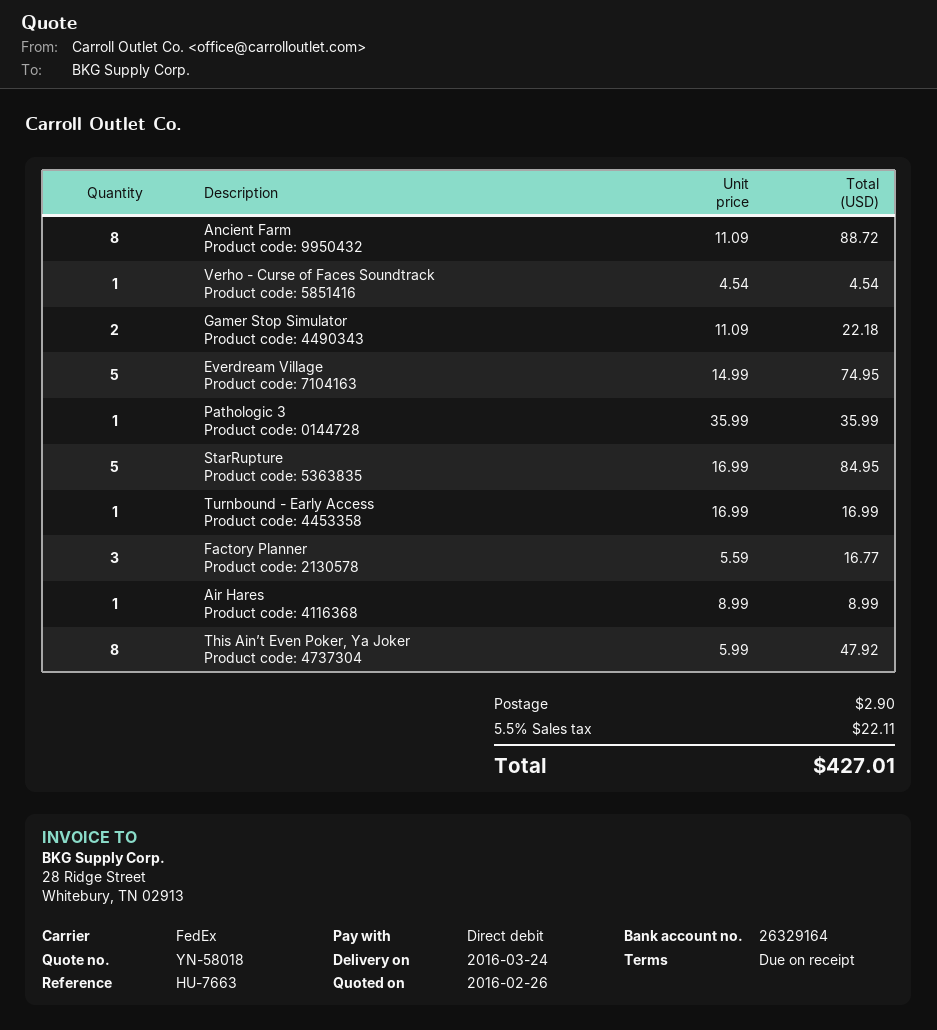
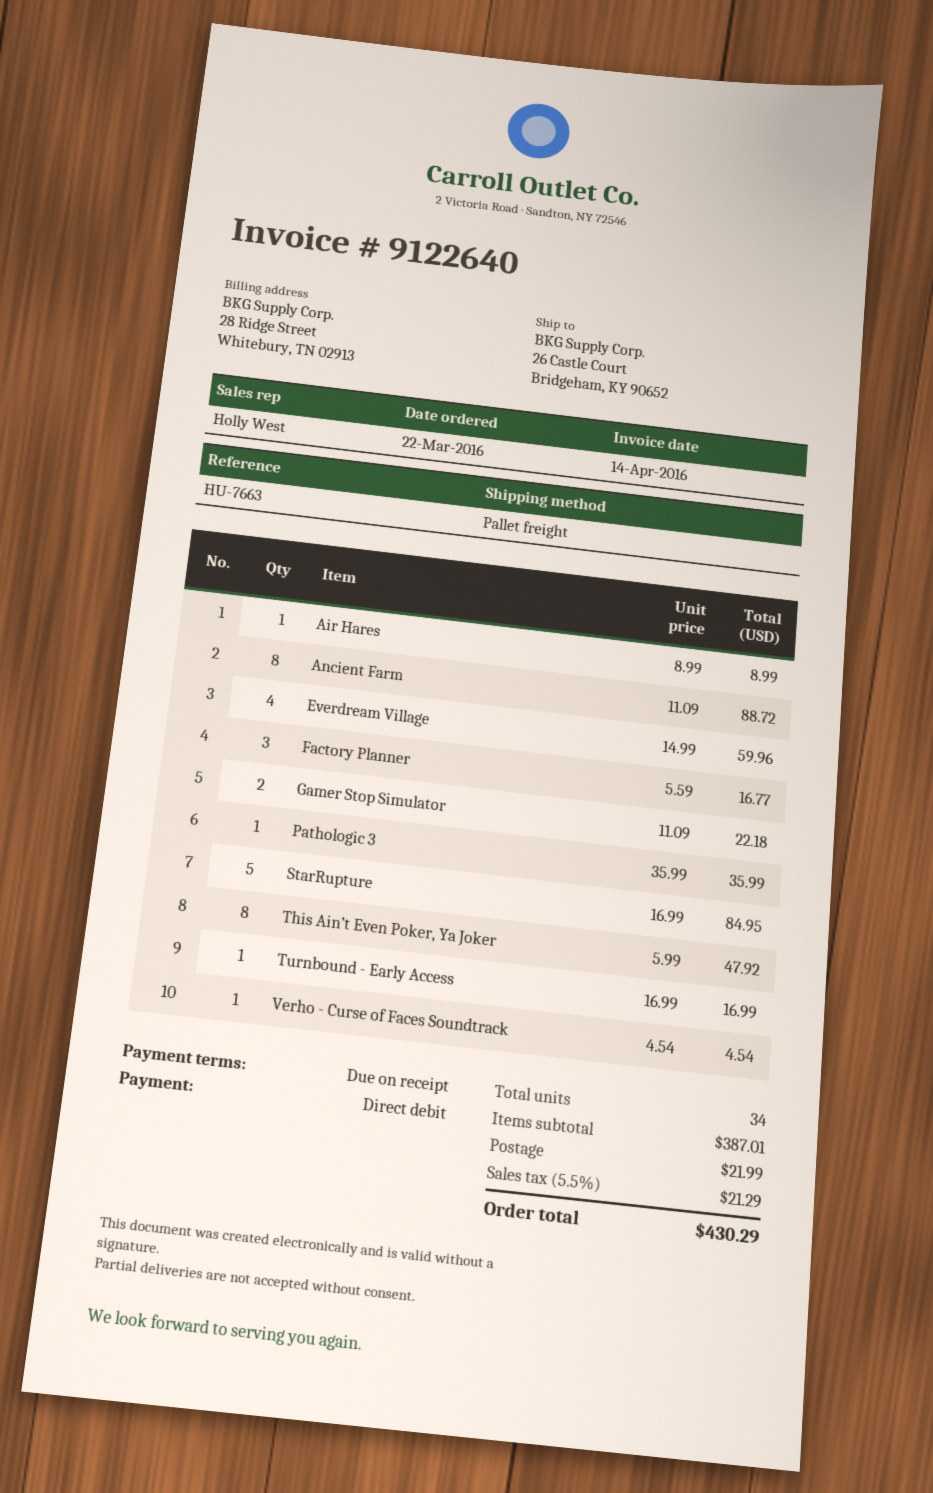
shipping method: FedEx -> pallet freight
Everdream Village: 5 x 14.99 = 74.95 -> 4 x 14.99 = 59.96
shipping: 2.90 -> 21.99
tax: 5.5% = 22.11 -> 5.5% = 21.29
total: 427.01 -> 430.29

